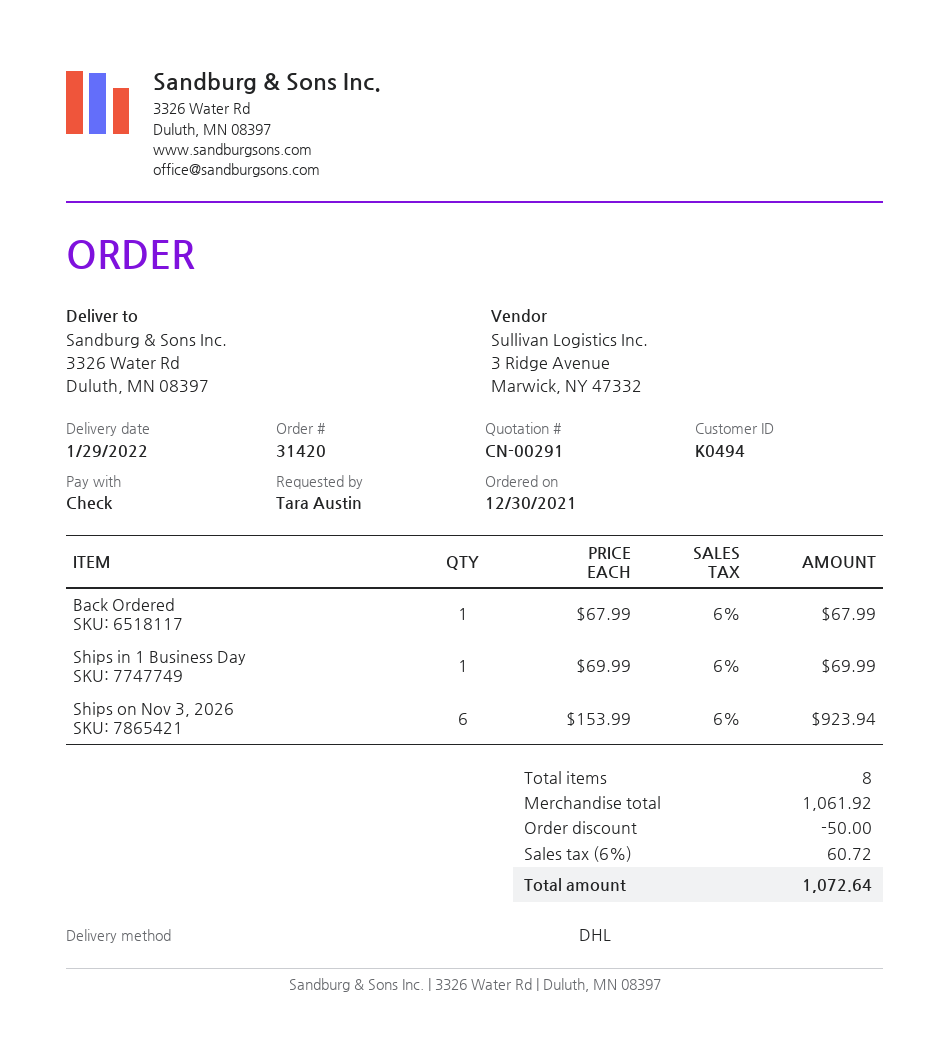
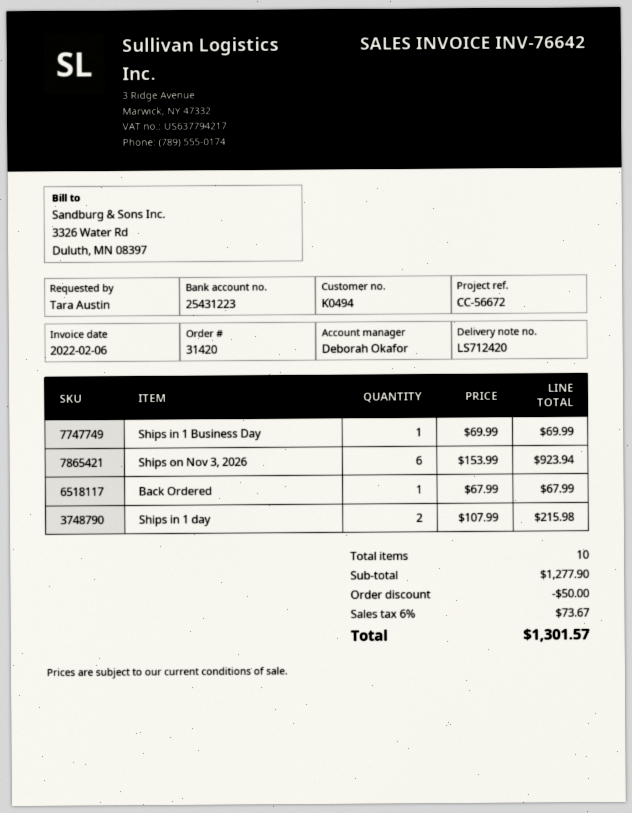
Ships in 1 day: none -> 2 x 107.99 = 215.98
total quantity: 8 -> 10
subtotal: 1061.92 -> 1277.90
tax: 6% = 60.72 -> 6% = 73.67
total: 1072.64 -> 1301.57

